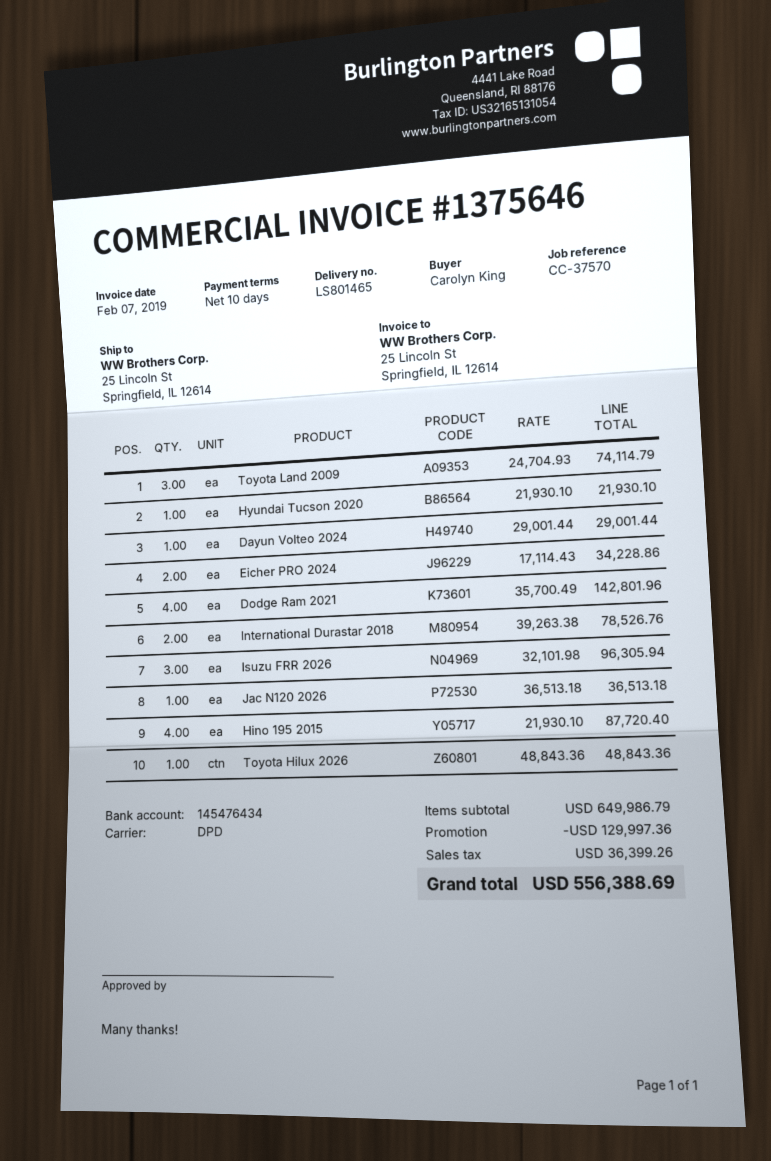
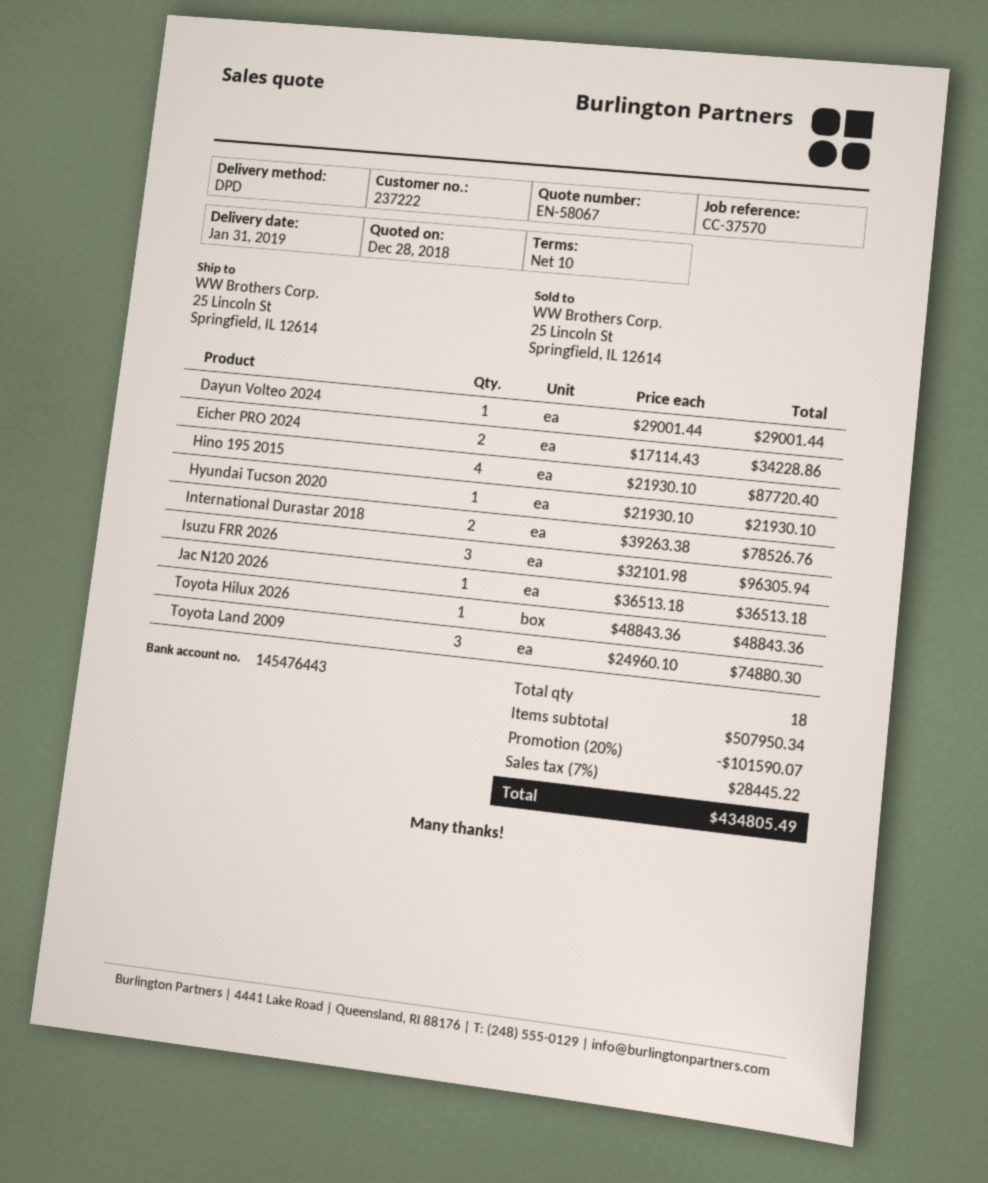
bank account: 145476434 -> 145476443
Toyota Land 2009: 3 x 24704.93 = 74114.79 -> 3 x 24960.10 = 74880.30
Dodge Ram 2021: 4 x 35700.49 = 142801.96 -> none
subtotal: 649986.79 -> 507950.34
discount: 129997.36 -> 101590.07
tax: 36399.26 -> 28445.22
total: 556388.69 -> 434805.49

